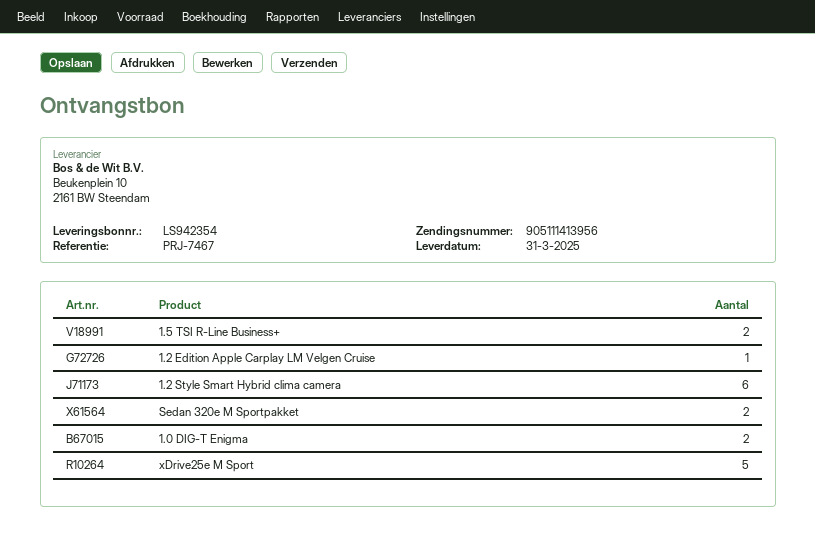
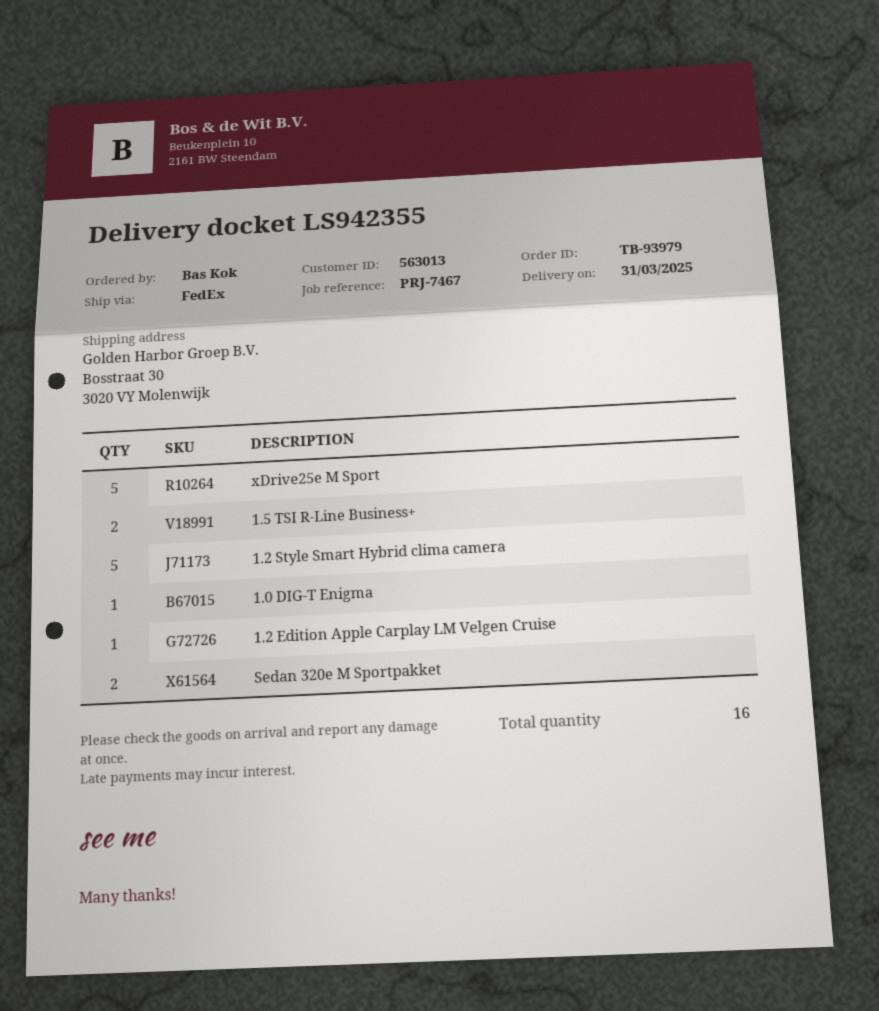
delivery note number: LS942354 -> LS942355
1.2 Style Smart Hybrid clima camera: 6 -> 5
1.0 DIG-T Enigma: 2 -> 1

